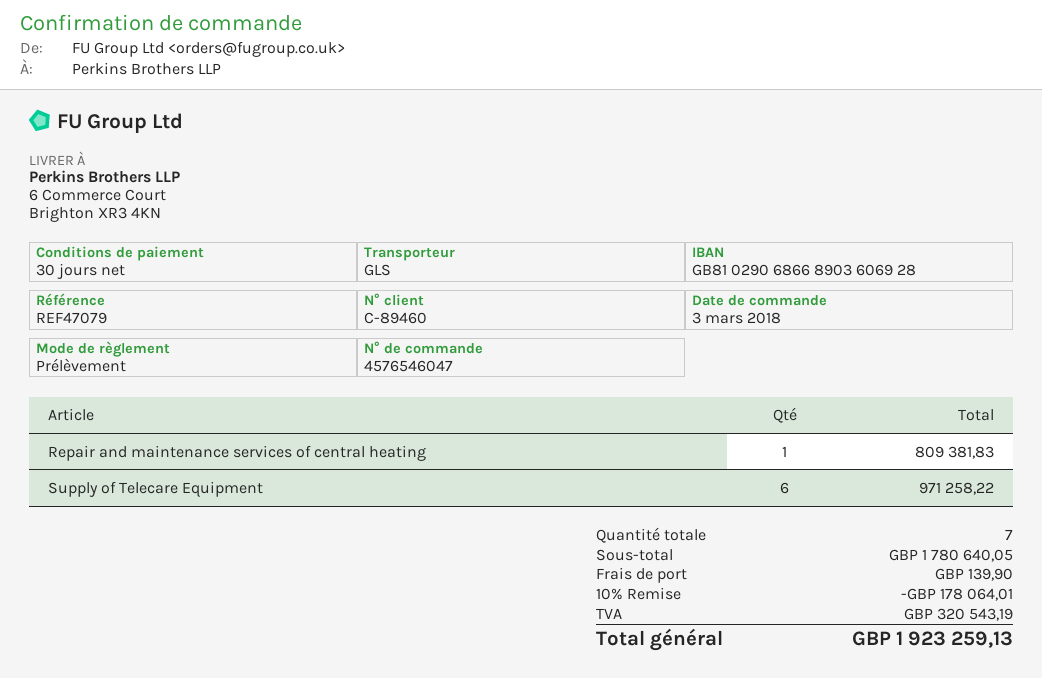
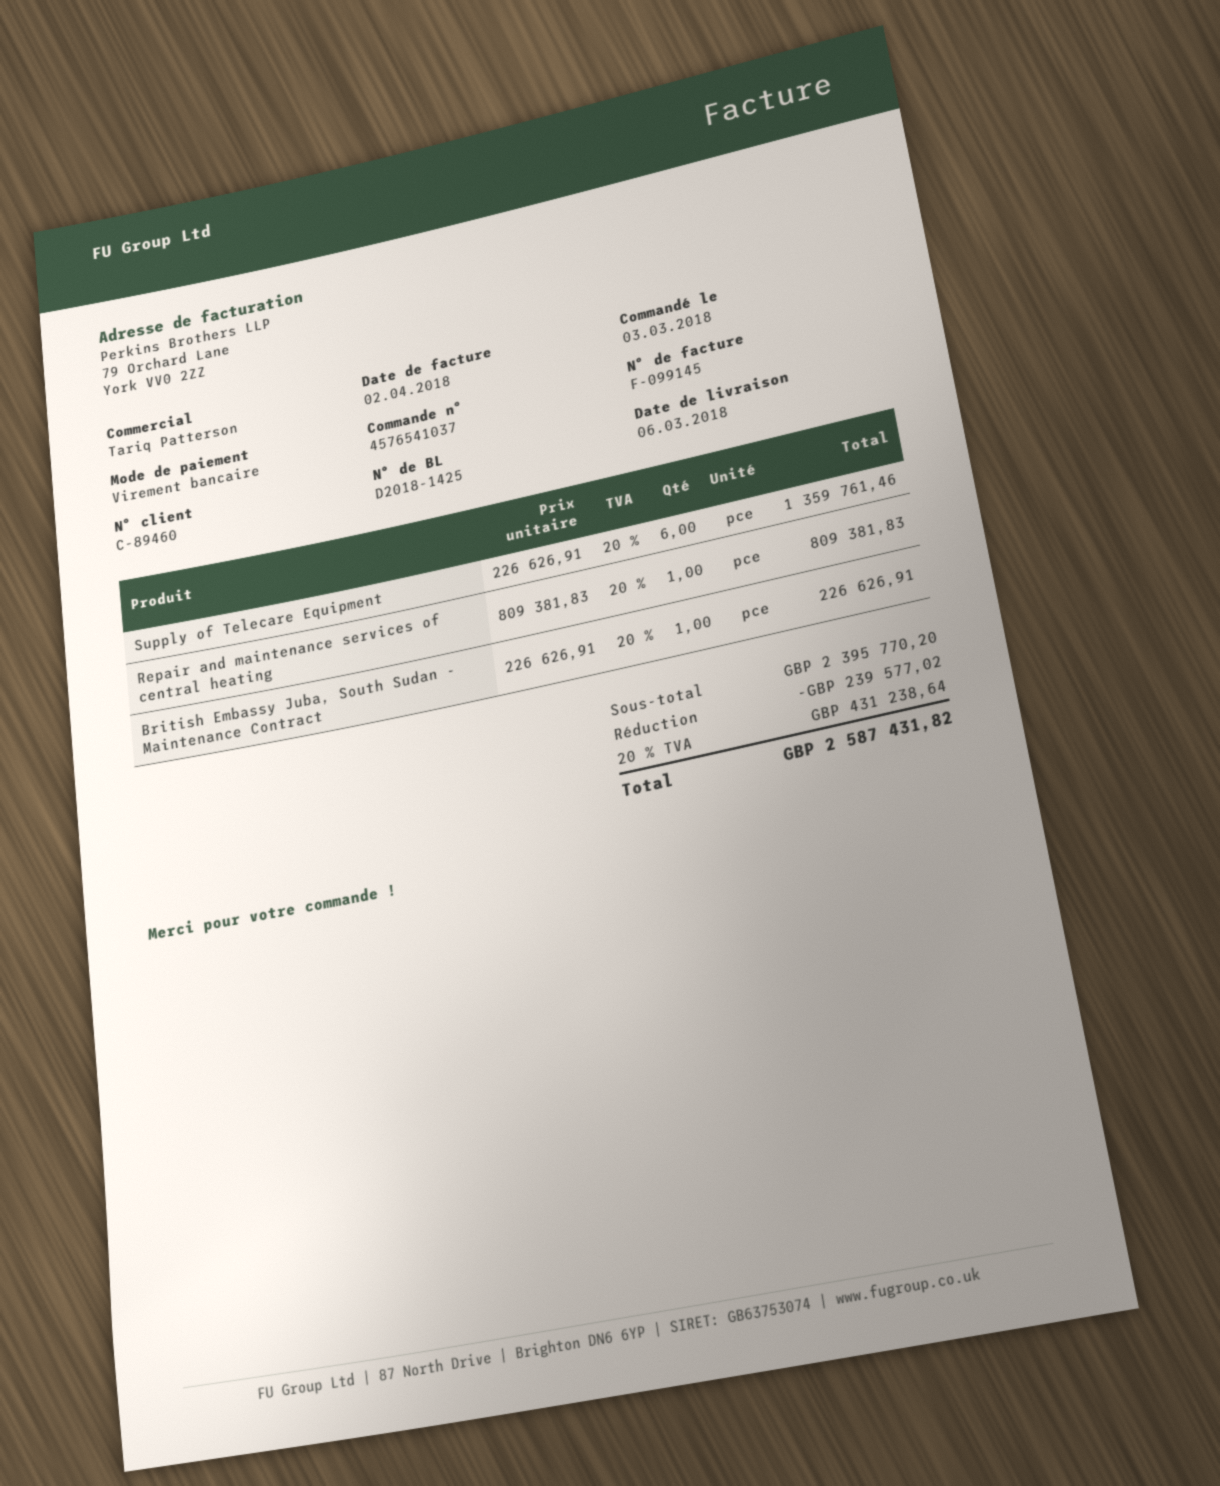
order number: 4576546047 -> 4576541037
payment method: direct debit -> bank transfer
Supply of Telecare Equipment: 6 for 971258.22 -> 6 for 1359761.46
British Embassy Juba, South Sudan - Maintenance Contract: none -> 1 for 226626.91
subtotal: 1780640.05 -> 2395770.20
discount: 178064.01 -> 239577.02
shipping: 139.90 -> none
tax: 320543.19 -> 431238.64
total: 1923259.13 -> 2587431.82

